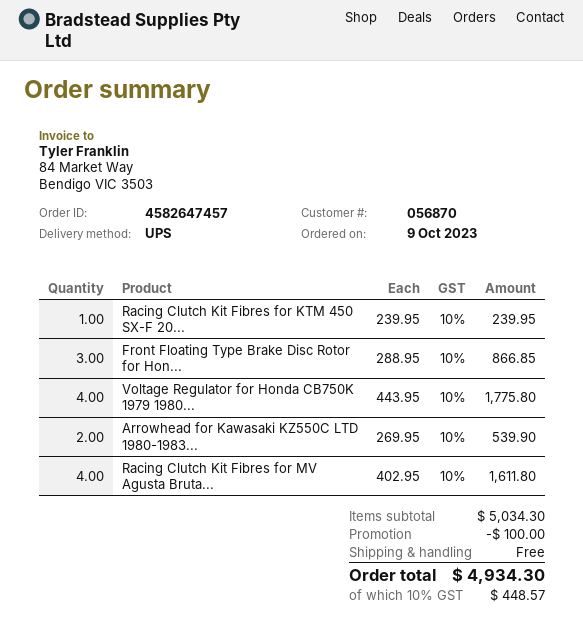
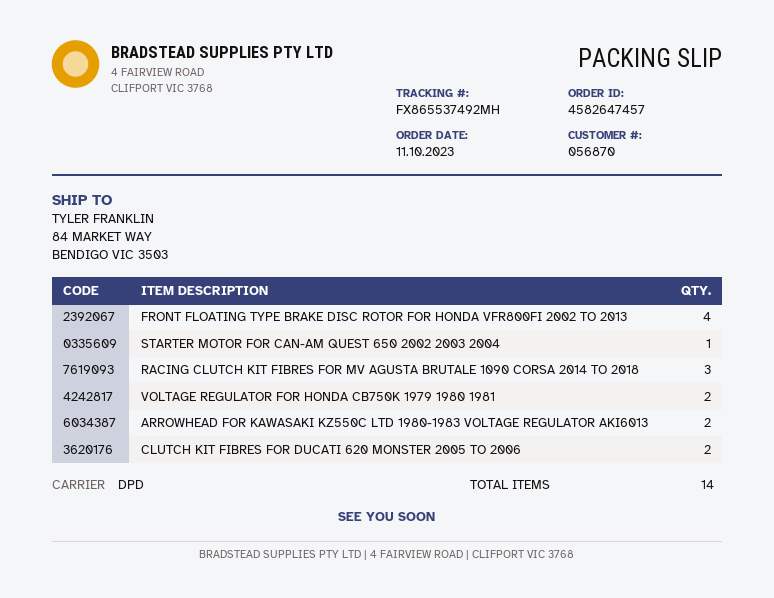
order date: 2023-10-09 -> 2023-10-11
shipping method: UPS -> DPD
Racing Clutch Kit Fibres for KTM 450 SX-F 20...: 1 -> none
Front Floating Type Brake Disc Rotor for Hon...: 3 -> 4
Voltage Regulator for Honda CB750K 1979 1980...: 4 -> 2
Racing Clutch Kit Fibres for MV Agusta Bruta...: 4 -> 3
STARTER MOTOR FOR CAN-AM QUEST 650 2002 2003 2004: none -> 1
CLUTCH KIT FIBRES FOR DUCATI 620 MONSTER 2005 TO 2006: none -> 2

